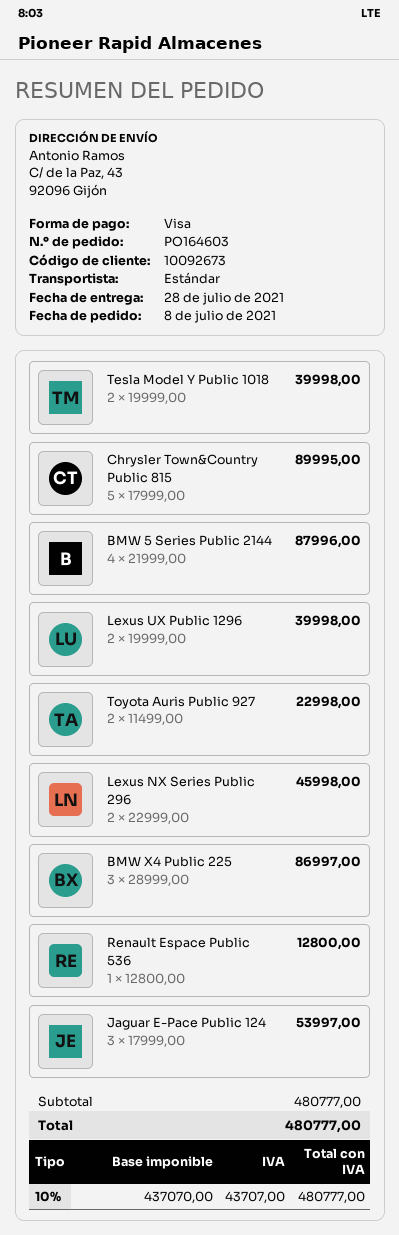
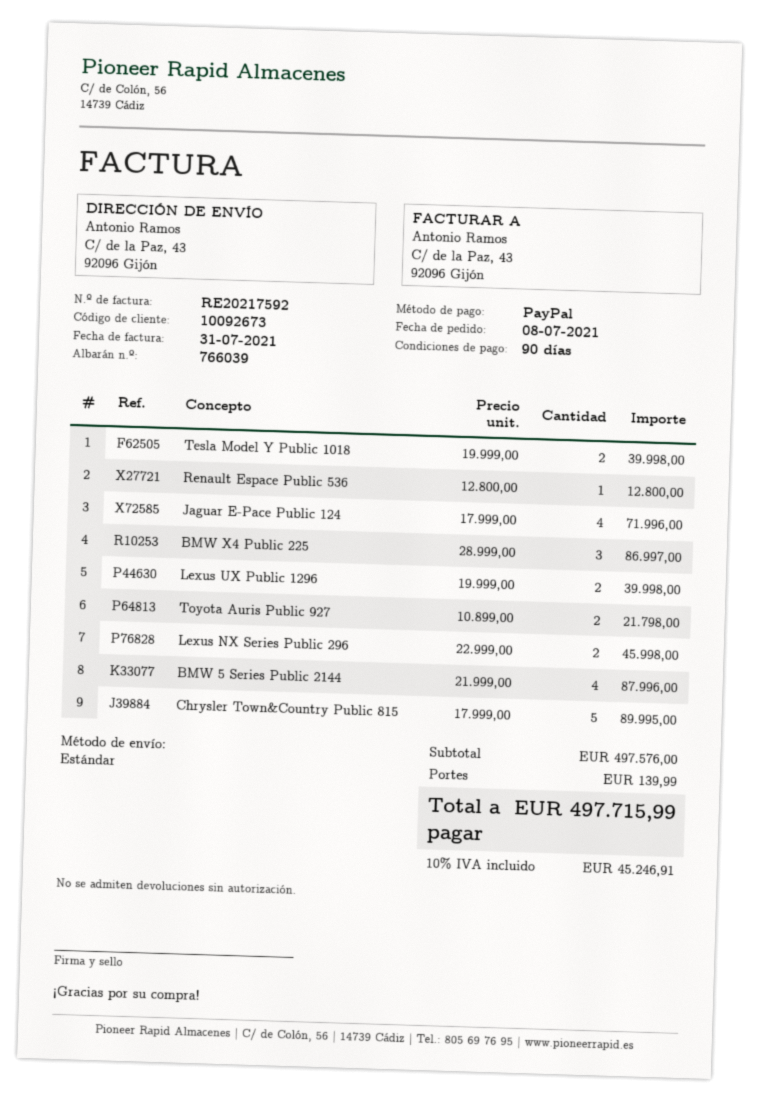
payment method: Visa -> PayPal
Toyota Auris Public 927: 2 x 11499.00 = 22998.00 -> 2 x 10899.00 = 21798.00
Jaguar E-Pace Public 124: 3 x 17999.00 = 53997.00 -> 4 x 17999.00 = 71996.00
subtotal: 480777.00 -> 497576.00
shipping: none -> 139.99
tax: 10% = 43707.00 -> 10% = 45246.91
total: 480777.00 -> 497715.99

